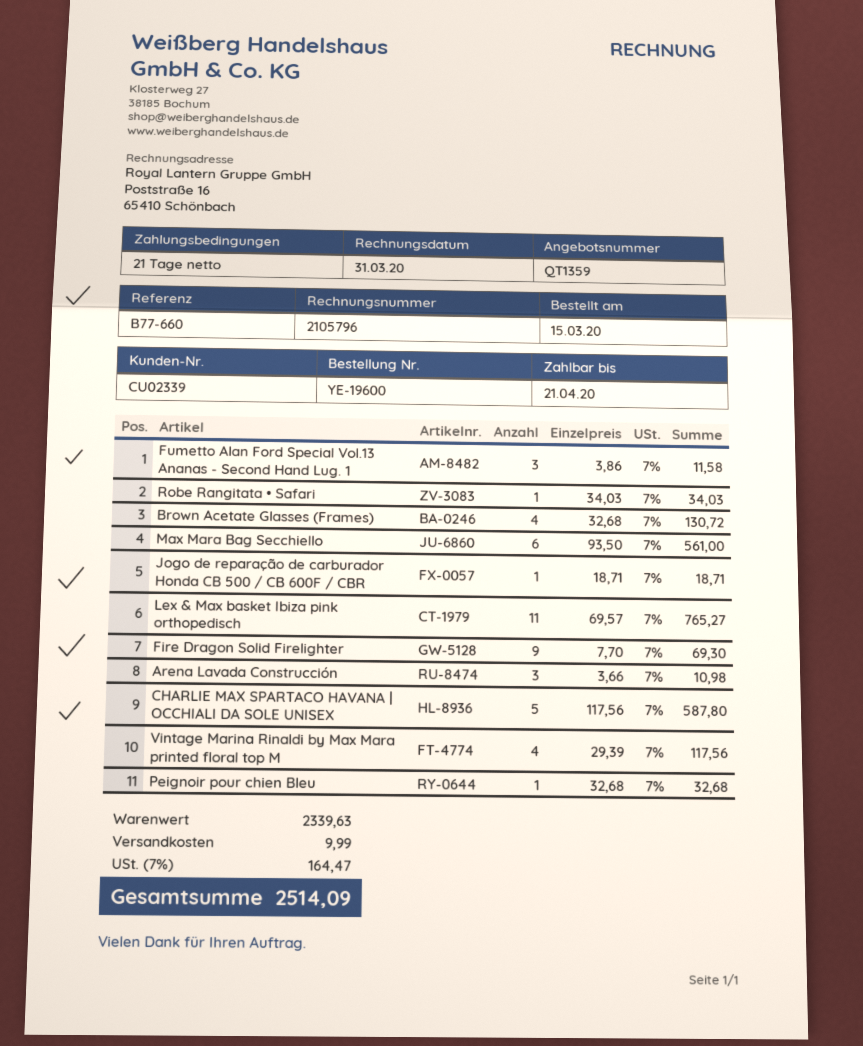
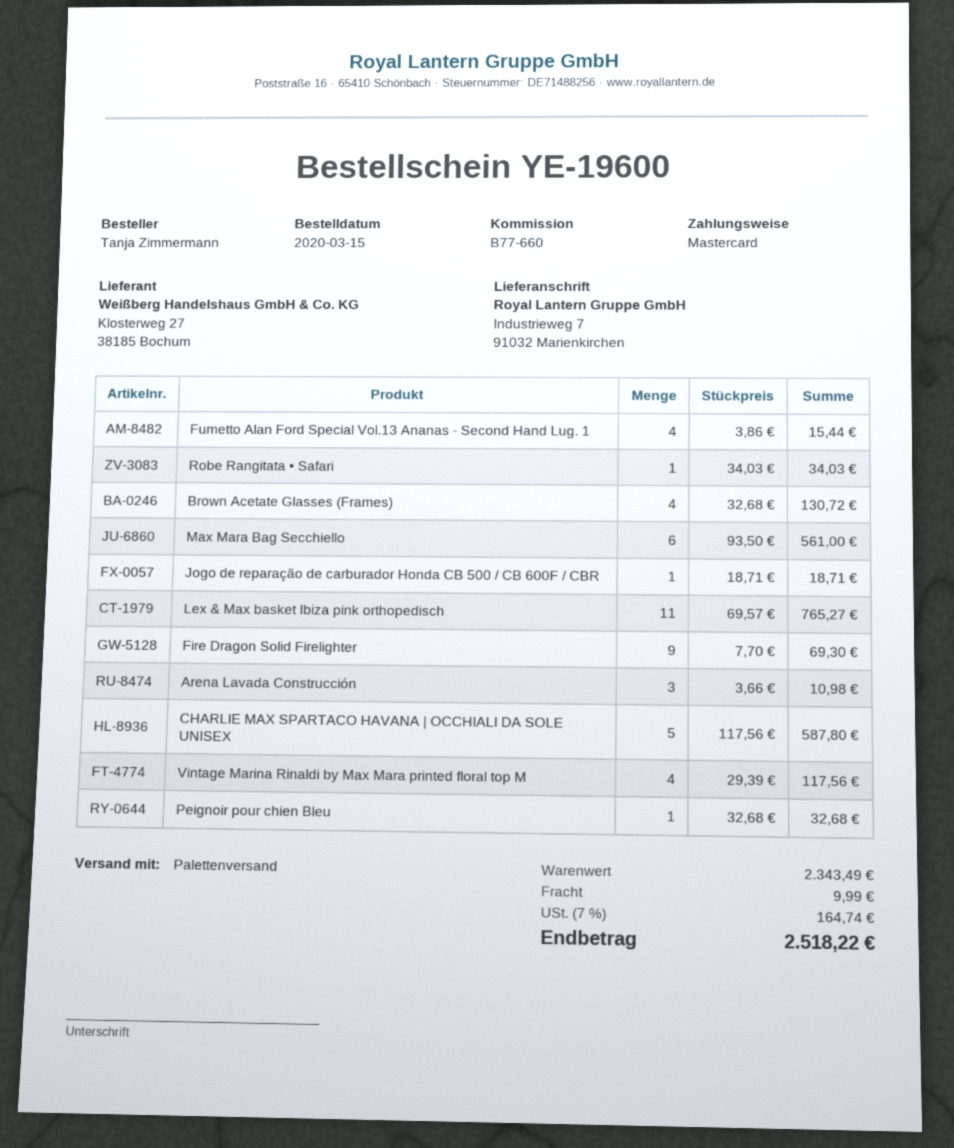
Fumetto Alan Ford Special Vol.13 Ananas - Second Hand Lug. 1: 3 x 3.86 = 11.58 -> 4 x 3.86 = 15.44
subtotal: 2339.63 -> 2343.49
tax: 7% = 164.47 -> 7% = 164.74
total: 2514.09 -> 2518.22

